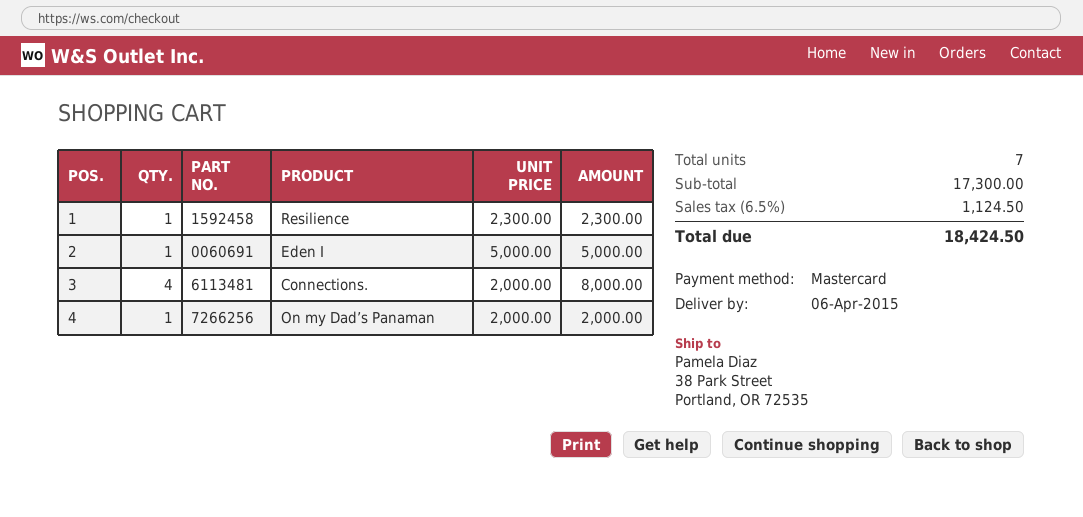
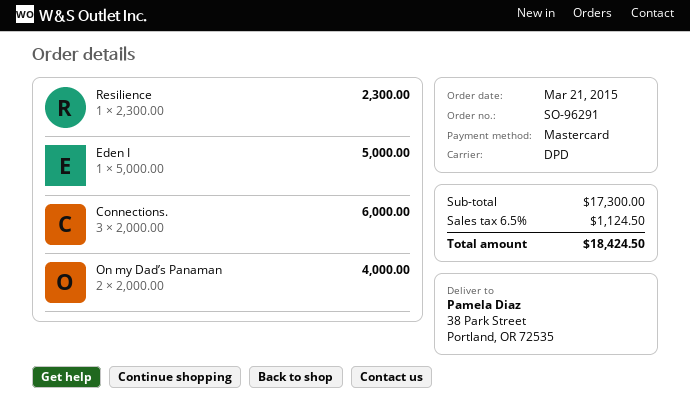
Connections.: 4 x 2000.00 = 8000.00 -> 3 x 2000.00 = 6000.00
On my Dad’s Panaman: 1 x 2000.00 = 2000.00 -> 2 x 2000.00 = 4000.00

